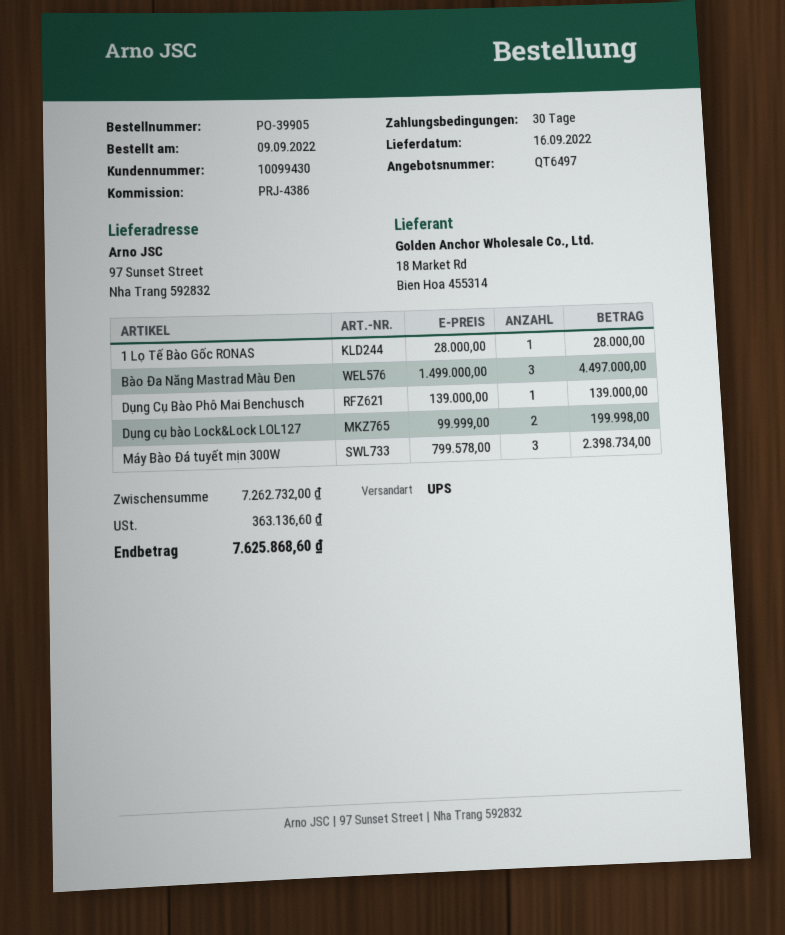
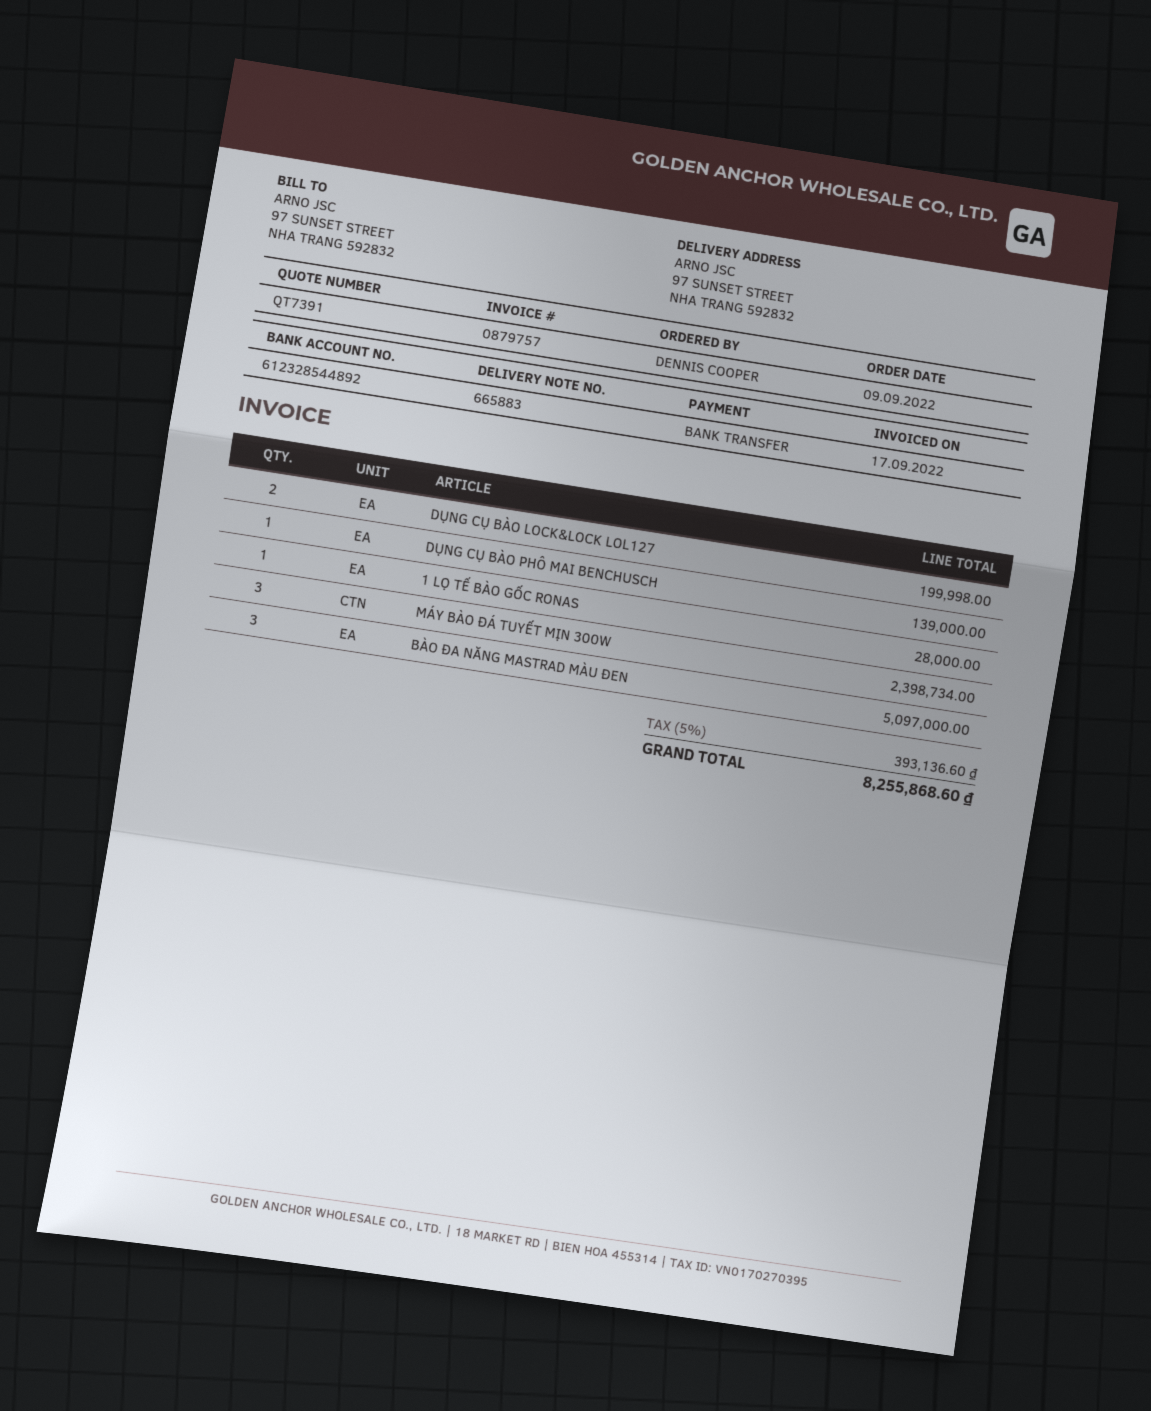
quote number: QT6497 -> QT7391
Bào Đa Năng Mastrad Màu Đen: 3 for 4497000.00 -> 3 for 5097000.00
tax: 363136.60 -> 393136.60
total: 7625868.60 -> 8255868.60

